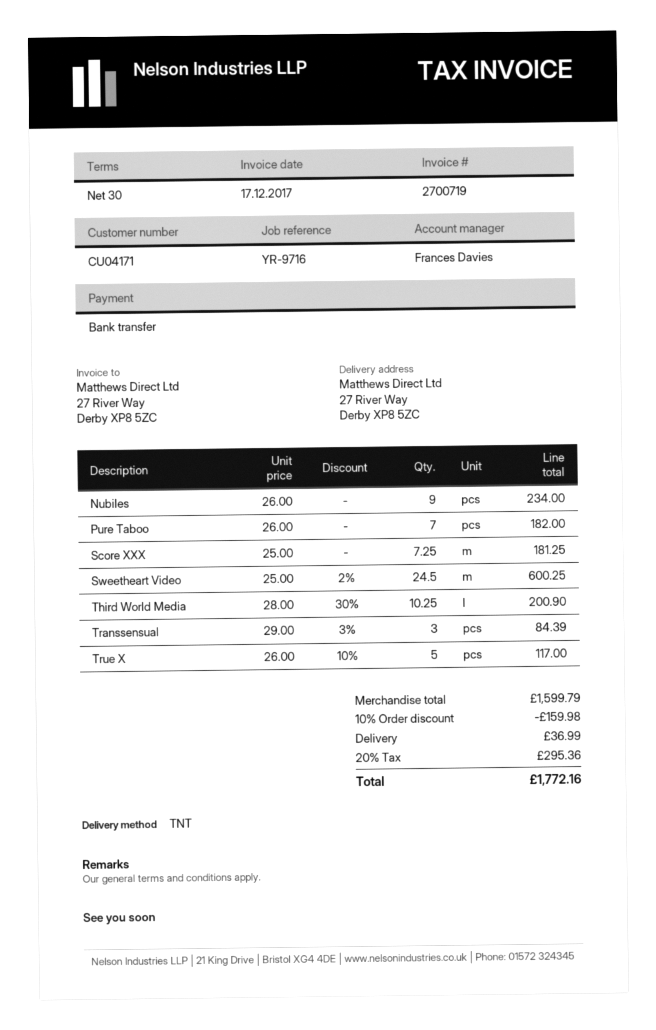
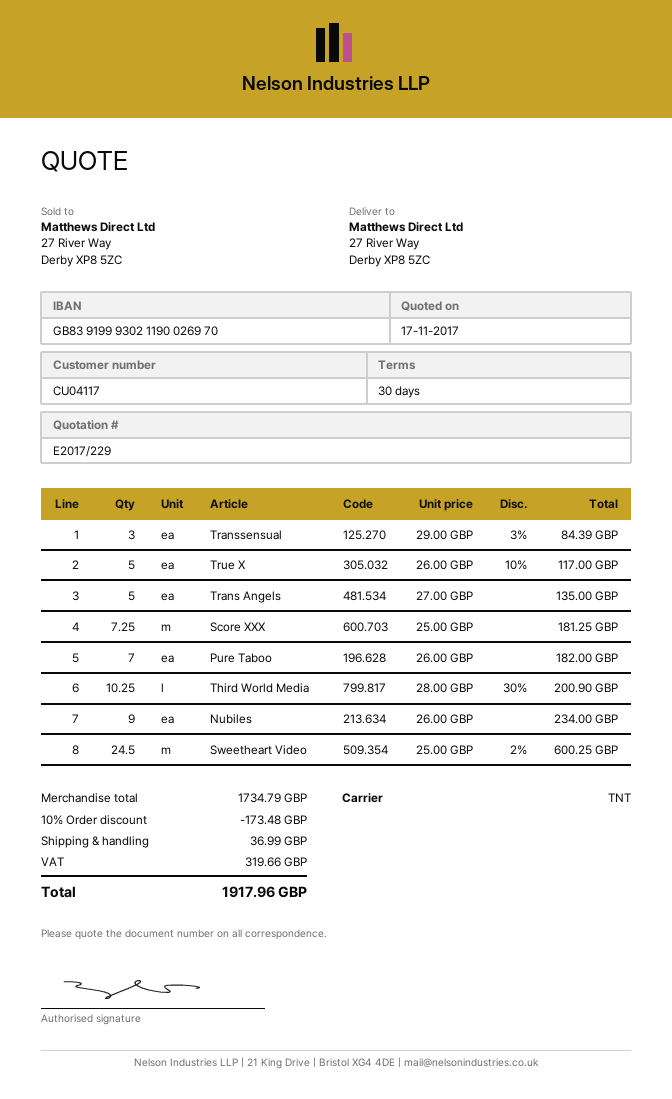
customer number: CU04171 -> CU04117
Trans Angels: none -> 5 x 27.00 = 135.00
subtotal: 1599.79 -> 1734.79
discount: 10% = 159.98 -> 10% = 173.48
tax: 295.36 -> 319.66
total: 1772.16 -> 1917.96

